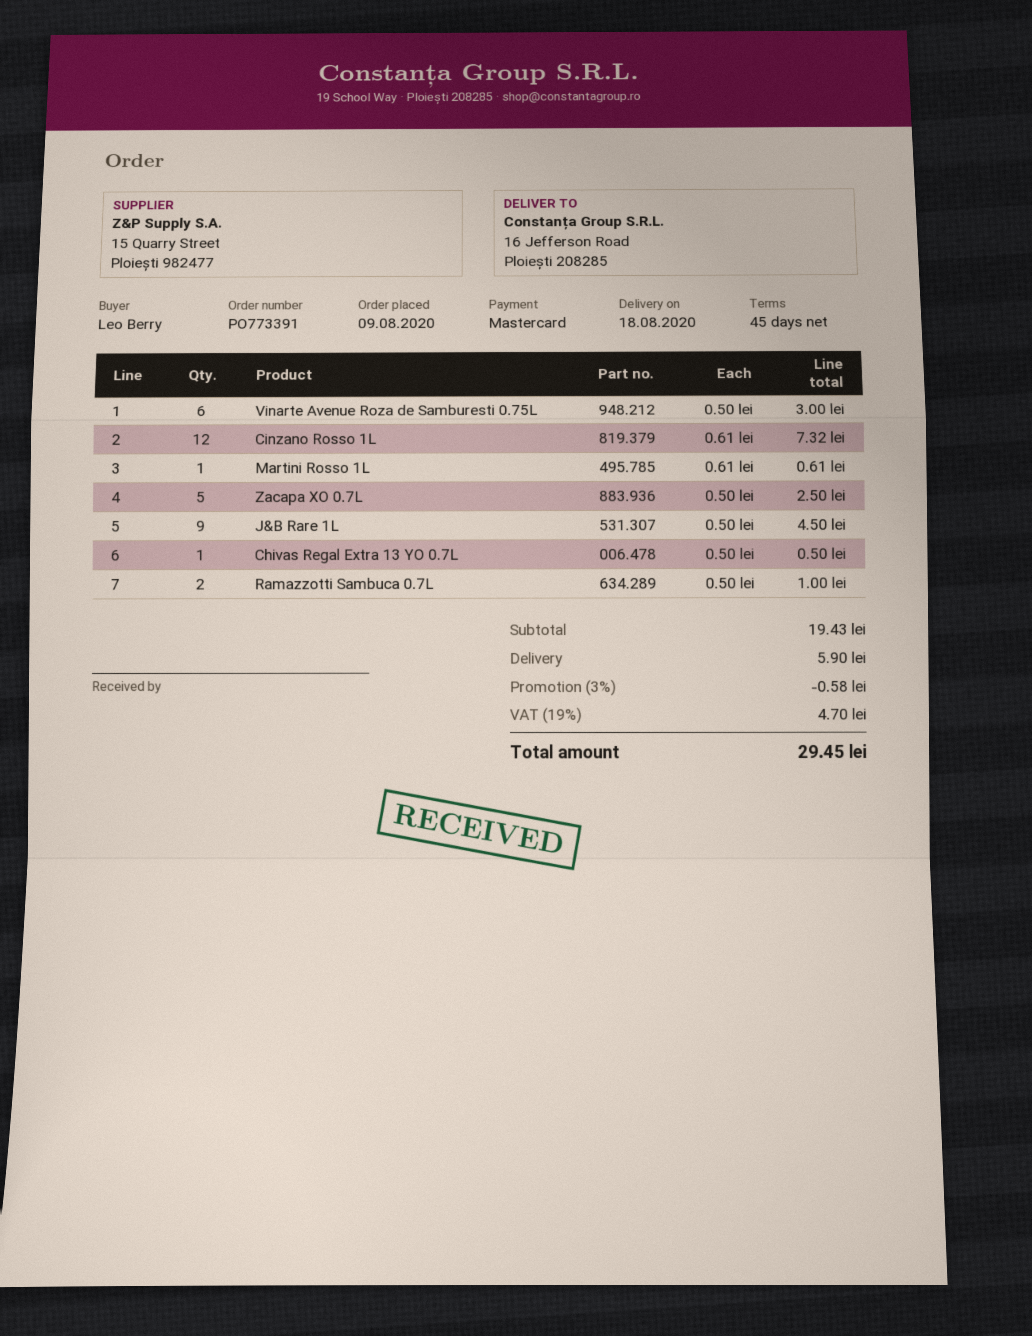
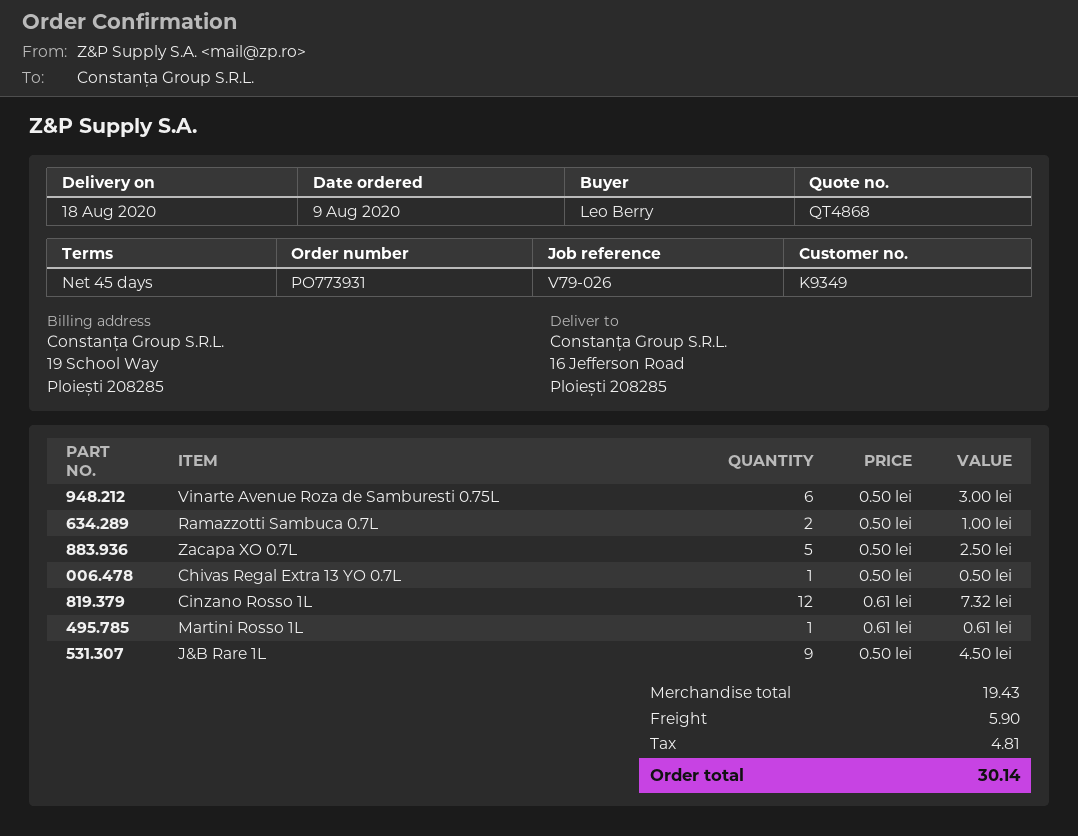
order number: PO773391 -> PO773931
discount: 3% = 0.58 -> none
tax: 4.70 -> 4.81
total: 29.45 -> 30.14

